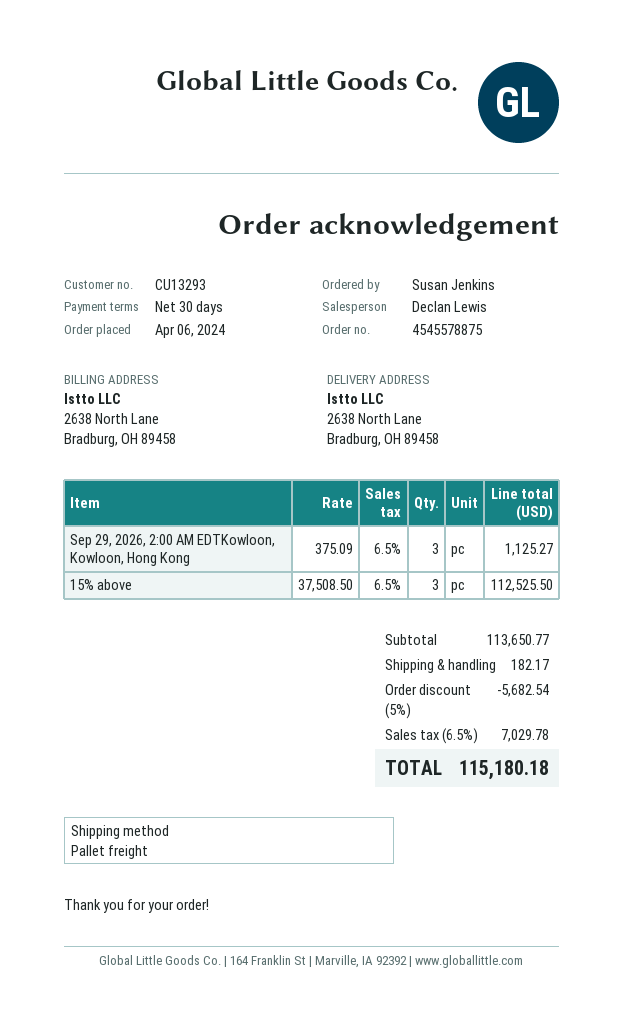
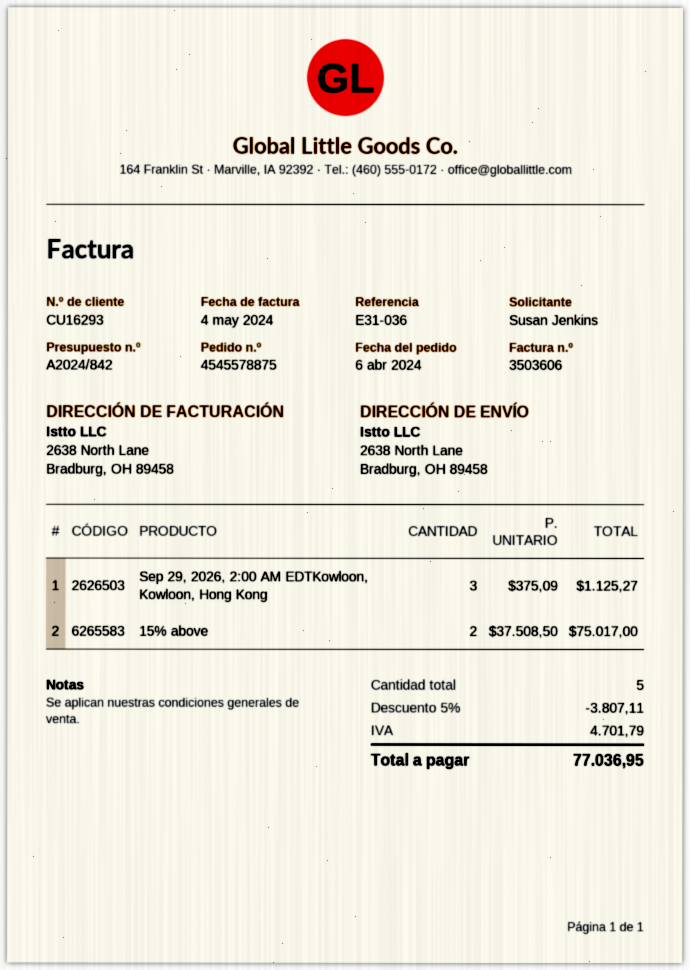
customer number: CU13293 -> CU16293
15% above: 3 x 37508.50 = 112525.50 -> 2 x 37508.50 = 75017.00
discount: 5% = 5682.54 -> 5% = 3807.11
shipping: 182.17 -> none
tax: 7029.78 -> 4701.79
total: 115180.18 -> 77036.95

